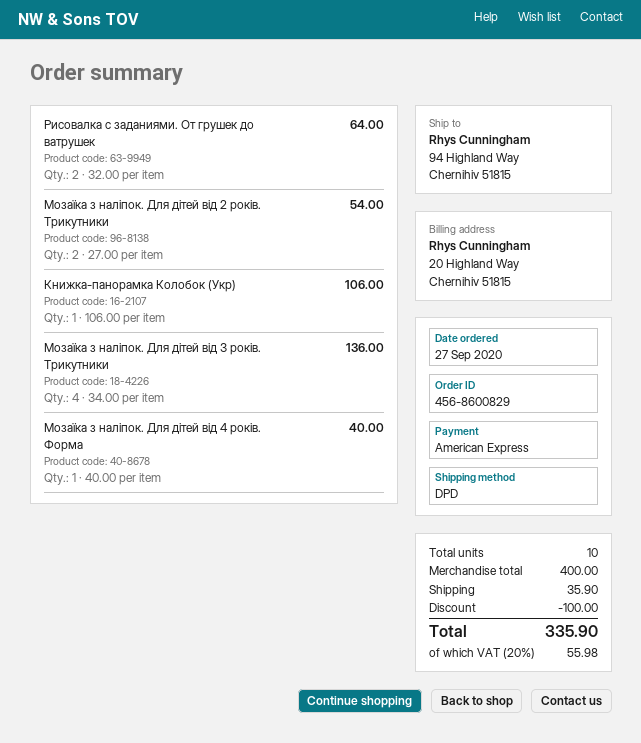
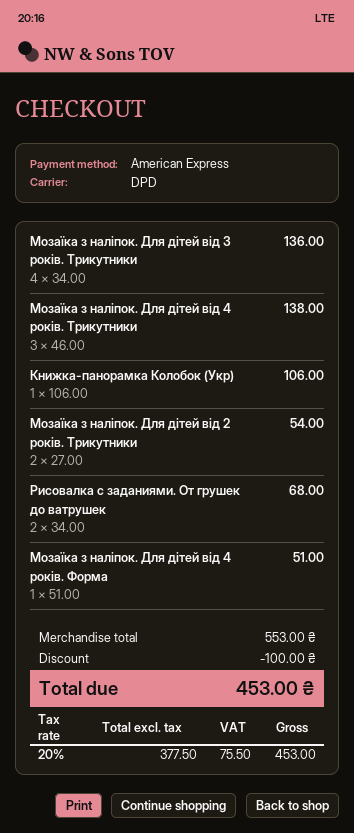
Рисовалка с заданиями. От грушек до ватрушек: 2 x 32.00 = 64.00 -> 2 x 34.00 = 68.00
Мозаїка з наліпок. Для дітей від 4 років. Форма: 1 x 40.00 = 40.00 -> 1 x 51.00 = 51.00
Мозаїка з наліпок. Для дітей від 4 років. Трикутники: none -> 3 x 46.00 = 138.00
subtotal: 400.00 -> 553.00
shipping: 35.90 -> none
tax: 20% = 55.98 -> 20% = 75.50
total: 335.90 -> 453.00

